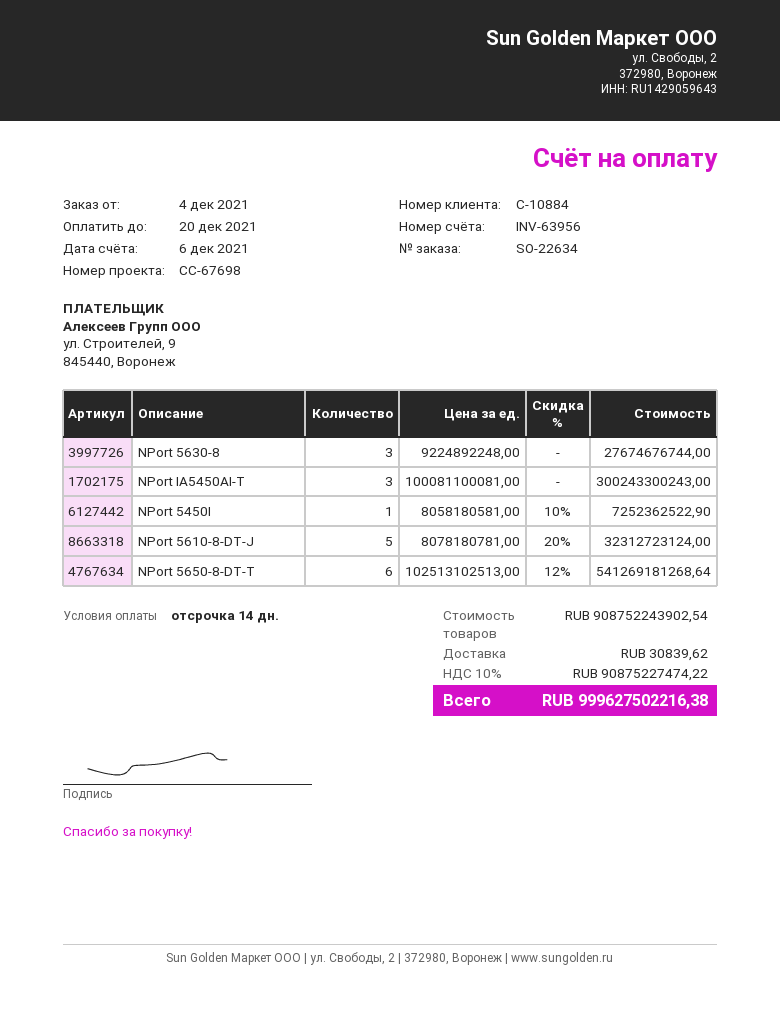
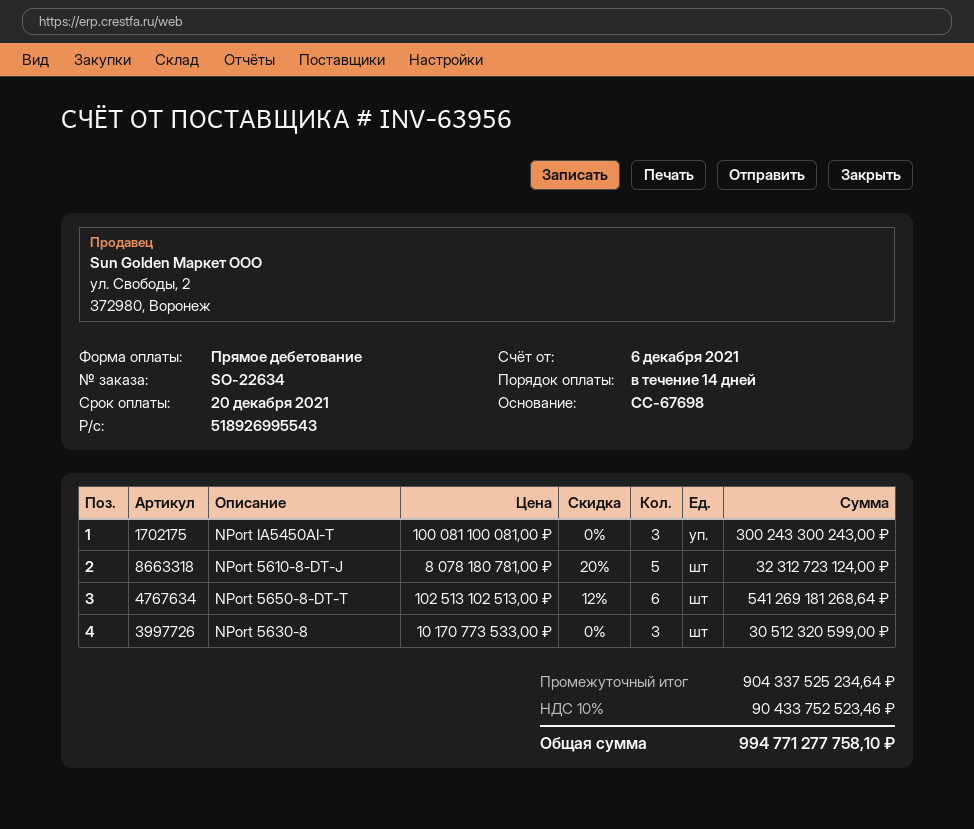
NPort 5630-8: 3 x 9224892248.00 = 27674676744.00 -> 3 x 10170773533.00 = 30512320599.00
NPort 5450I: 1 x 8058180581.00 - 10% = 7252362522.90 -> none
subtotal: 908752243902.54 -> 904337525234.64
shipping: 30839.62 -> none
tax: 10% = 90875227474.22 -> 10% = 90433752523.46
total: 999627502216.38 -> 994771277758.10

